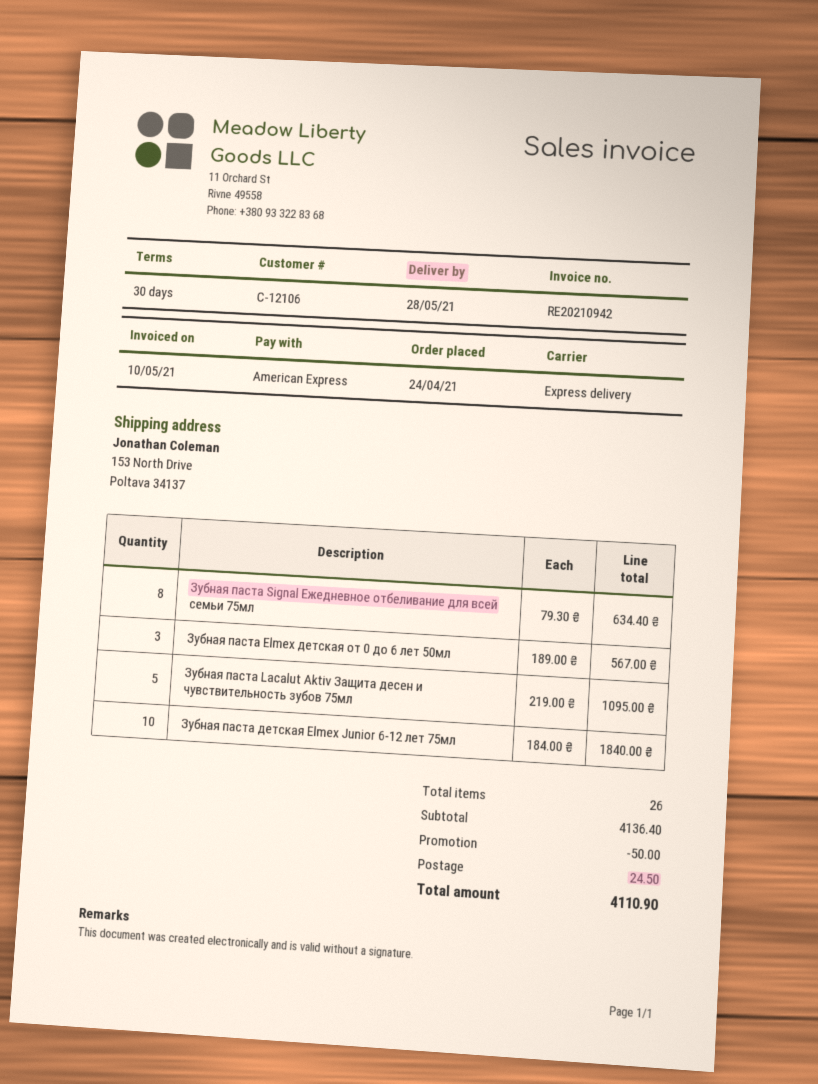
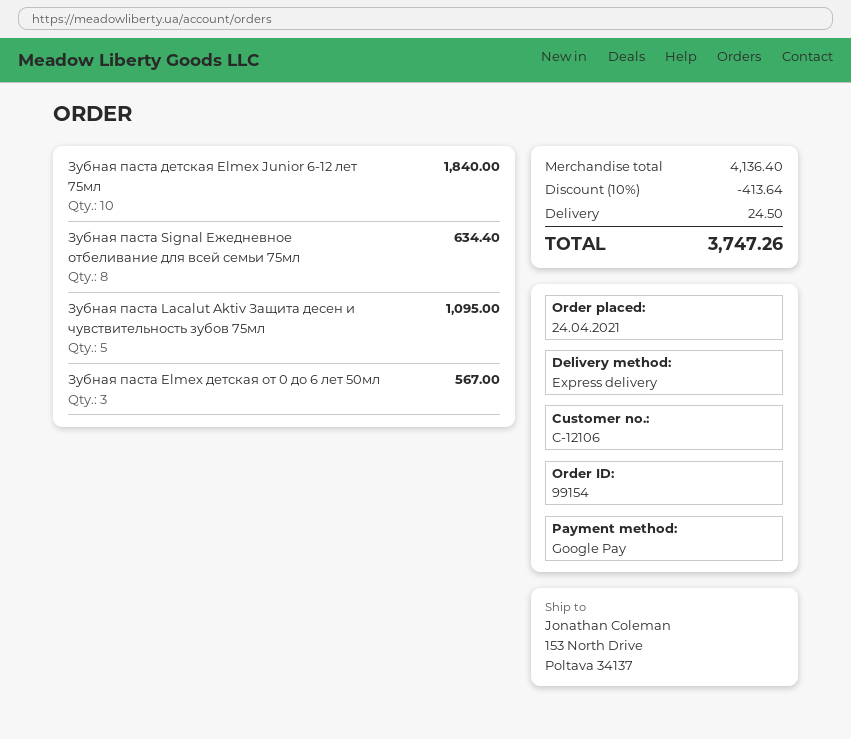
payment method: American Express -> Google Pay
discount: 50.00 -> 413.64
total: 4110.90 -> 3747.26

